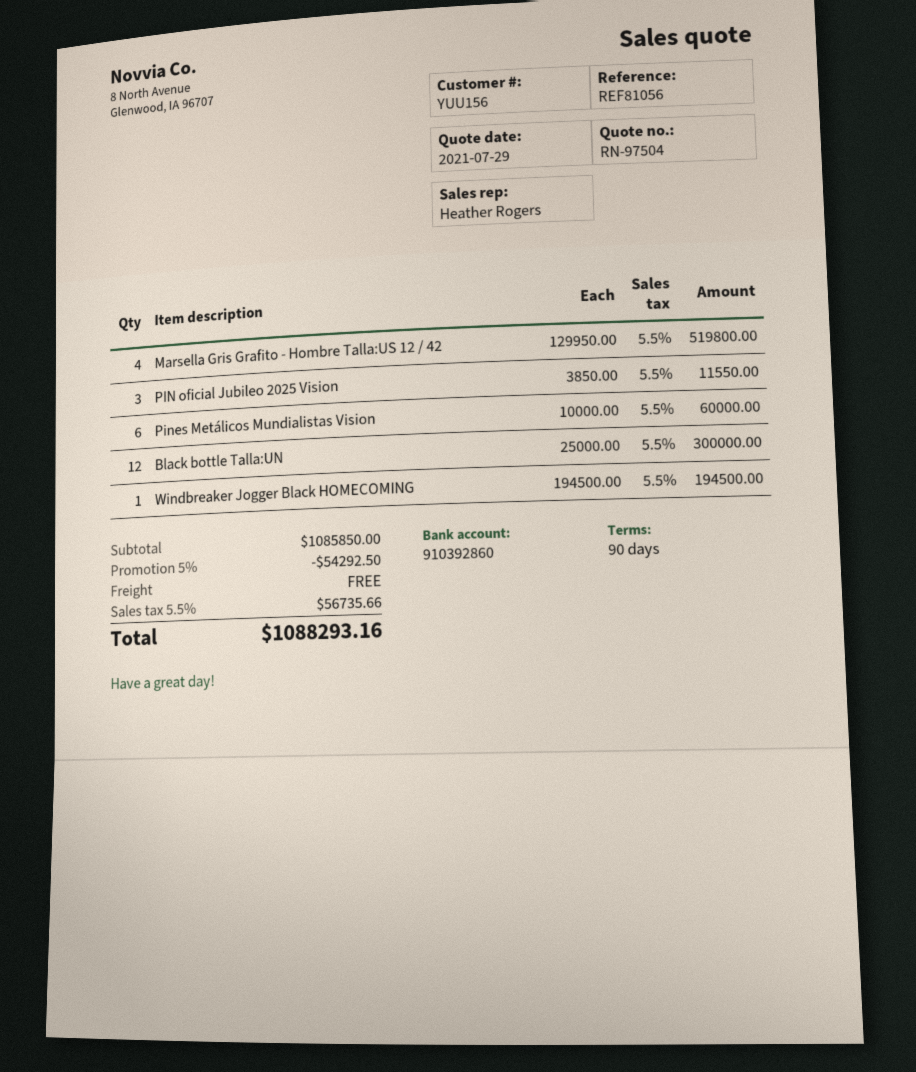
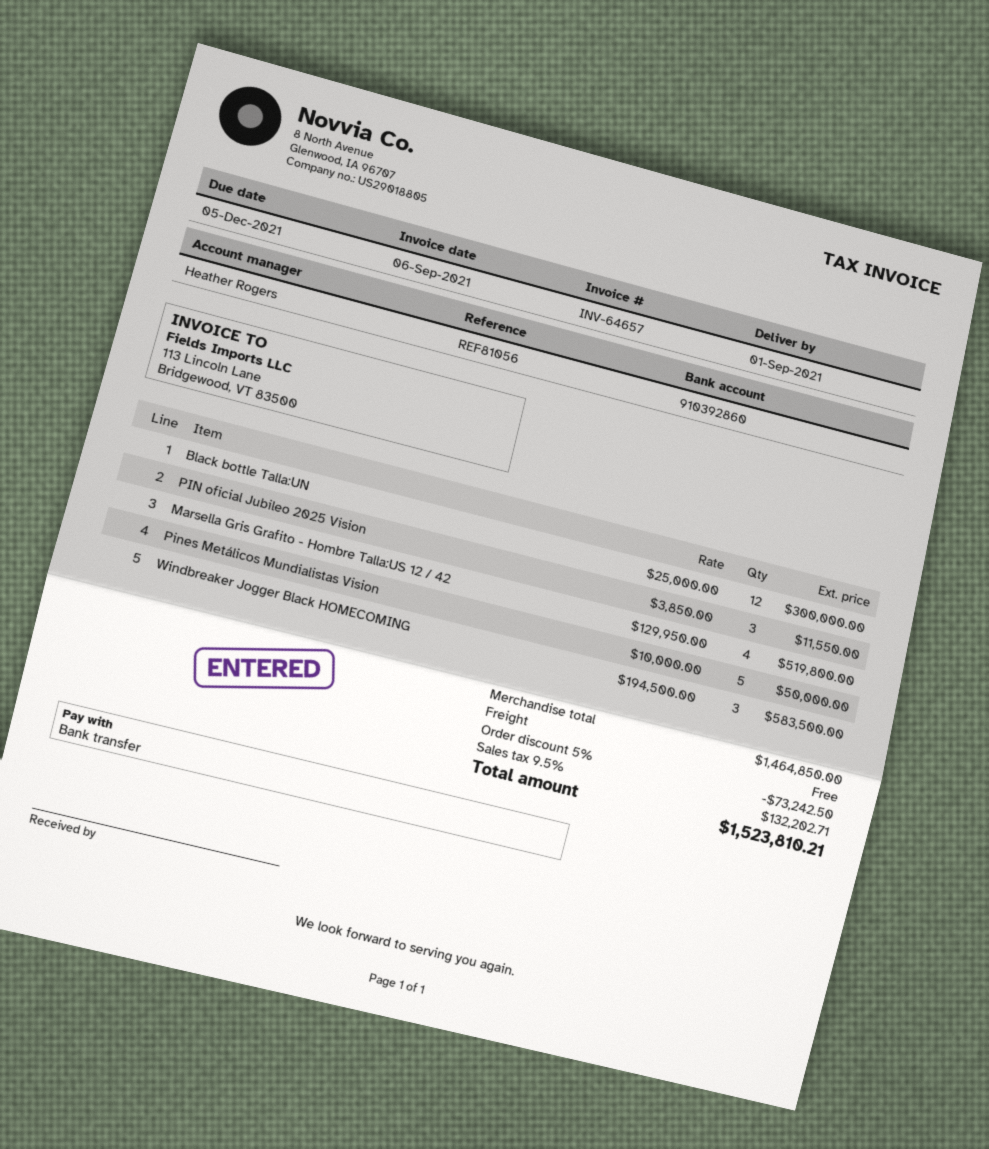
Pines Metálicos Mundialistas Vision: 6 x 10000.00 = 60000.00 -> 5 x 10000.00 = 50000.00
Windbreaker Jogger Black HOMECOMING: 1 x 194500.00 = 194500.00 -> 3 x 194500.00 = 583500.00
subtotal: 1085850.00 -> 1464850.00
discount: 5% = 54292.50 -> 5% = 73242.50
tax: 5.5% = 56735.66 -> 9.5% = 132202.71
total: 1088293.16 -> 1523810.21

